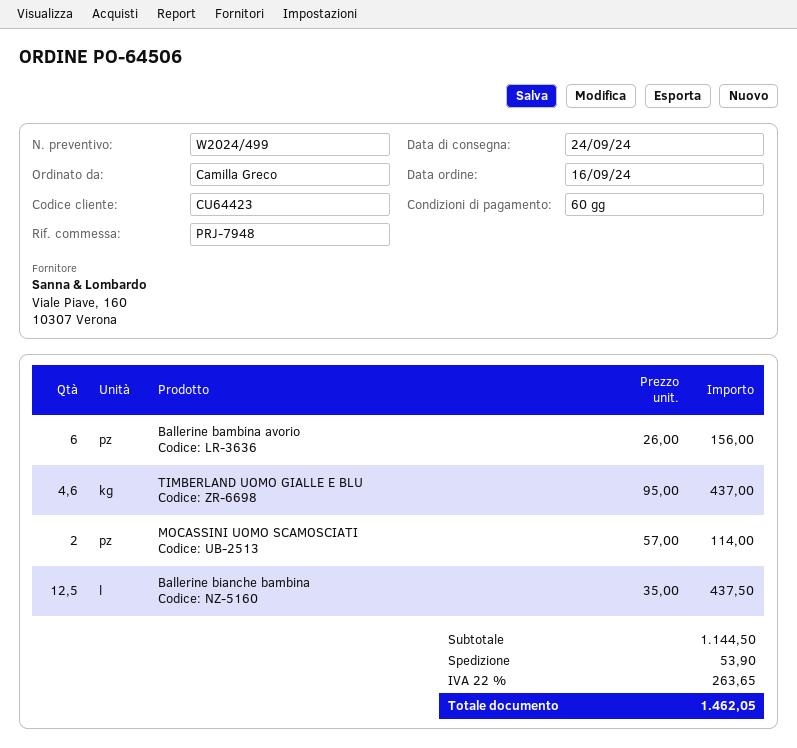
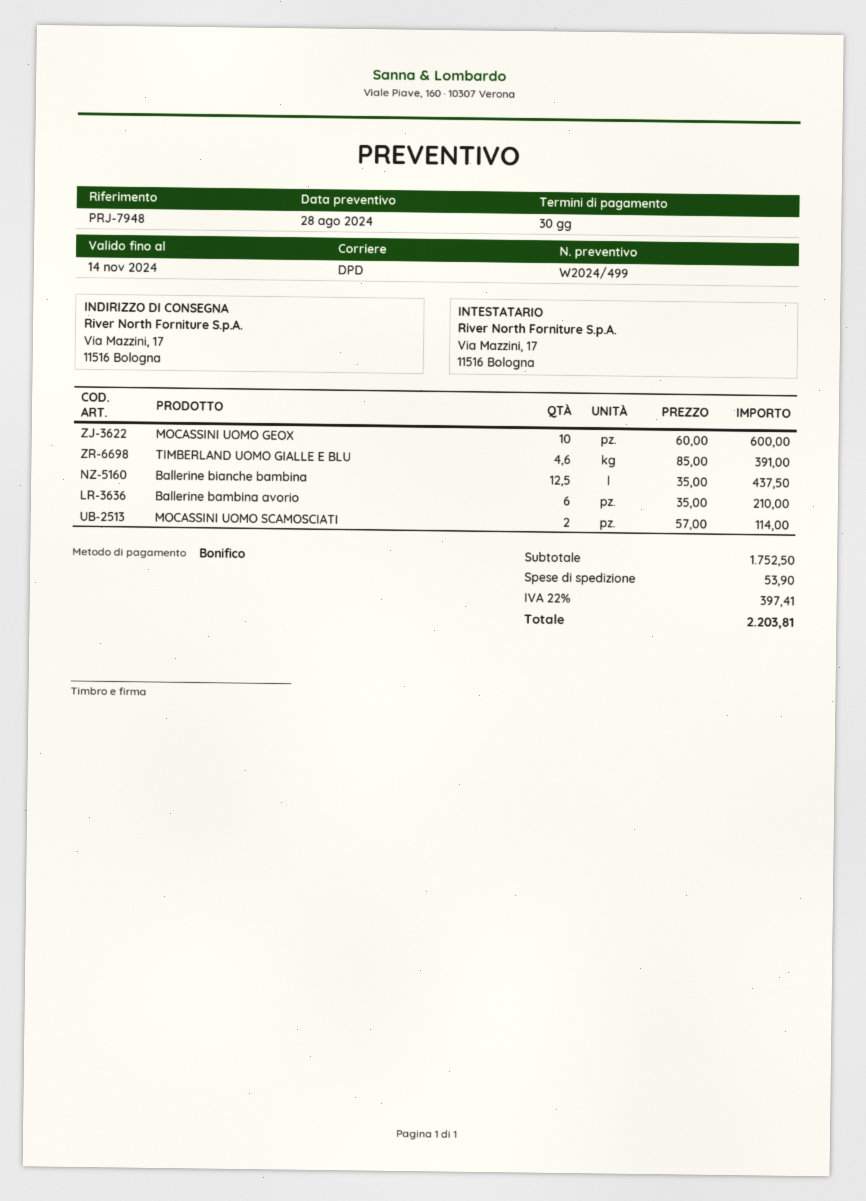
payment terms: 60 days -> 30 days
Ballerine bambina avorio: 6 x 26.00 = 156.00 -> 6 x 35.00 = 210.00
TIMBERLAND UOMO GIALLE E BLU: 4.6 x 95.00 = 437.00 -> 4.6 x 85.00 = 391.00
MOCASSINI UOMO GEOX: none -> 10 x 60.00 = 600.00
subtotal: 1144.50 -> 1752.50
tax: 22% = 263.65 -> 22% = 397.41
total: 1462.05 -> 2203.81

